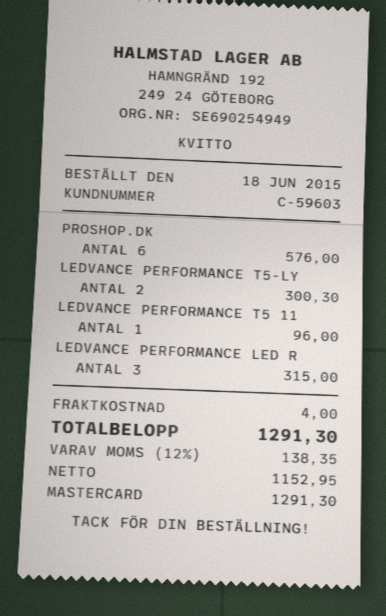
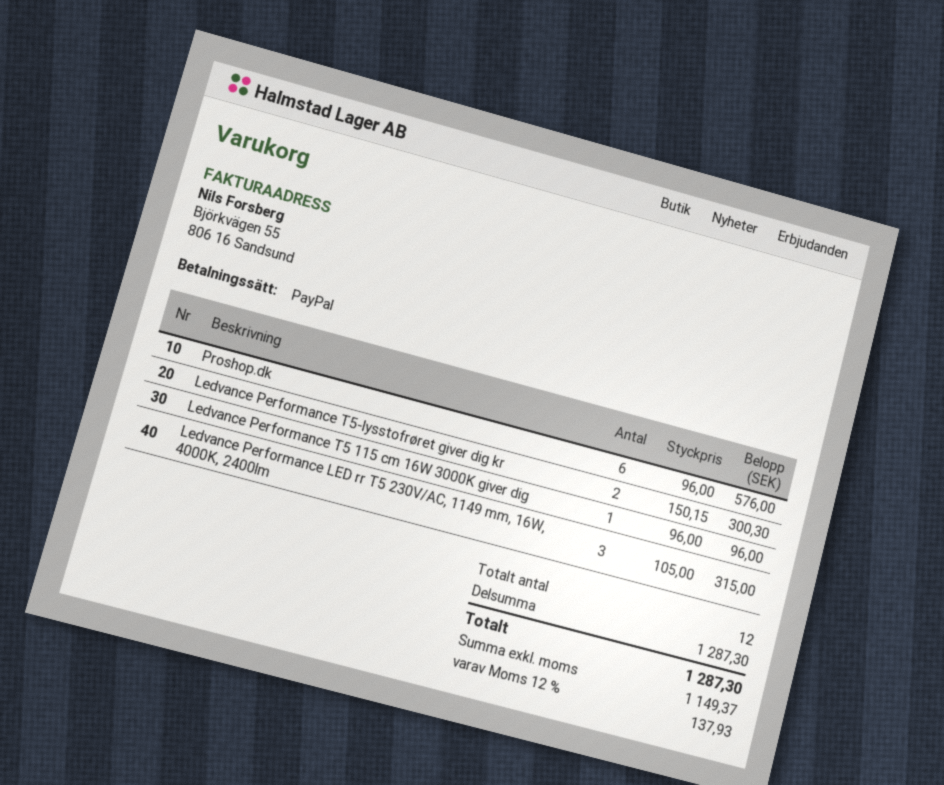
payment method: Mastercard -> PayPal
shipping: 4.00 -> none
net: 1152.95 -> 1149.37
tax: 12% = 138.35 -> 12% = 137.93
total: 1291.30 -> 1287.30

